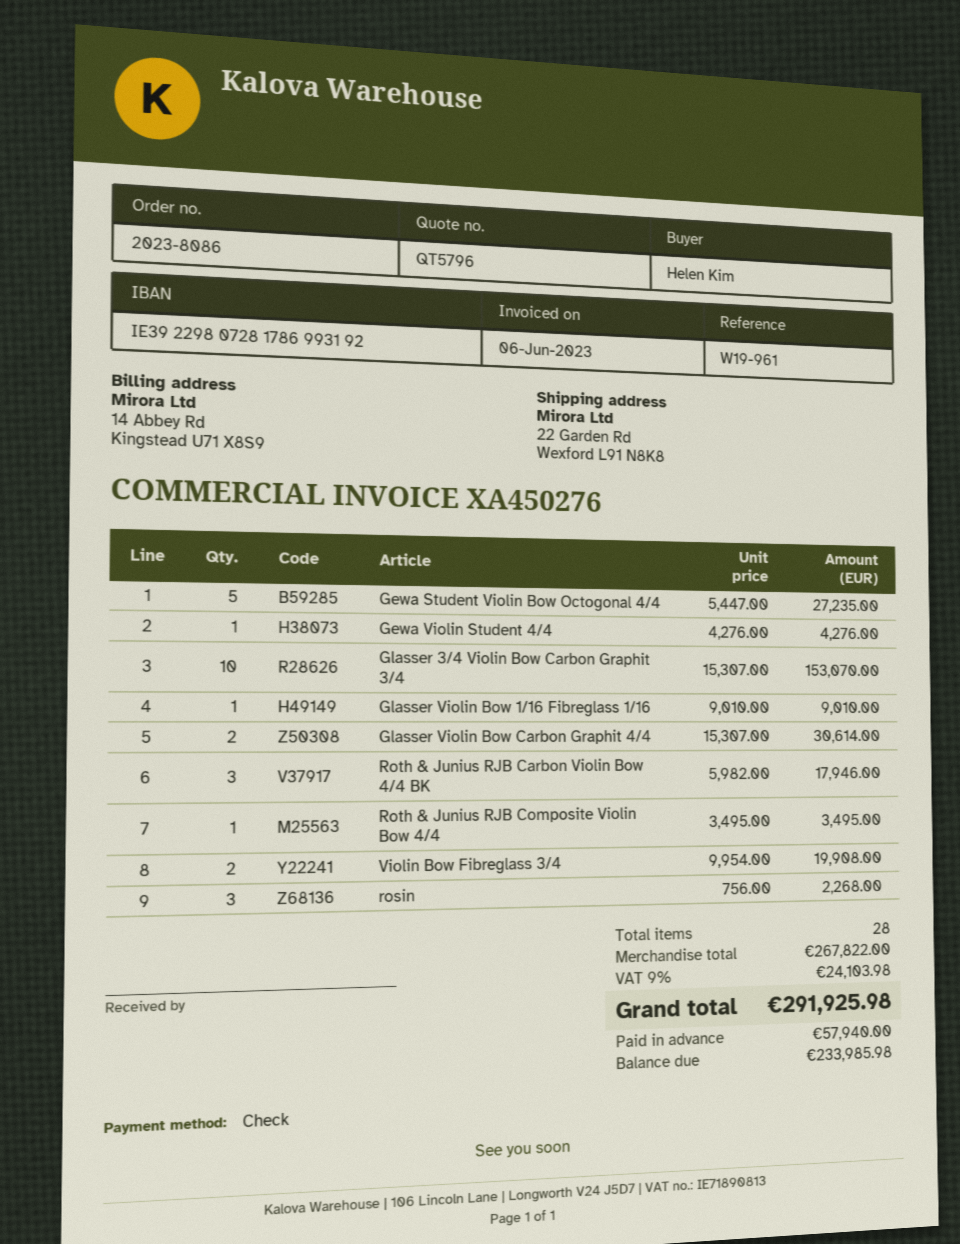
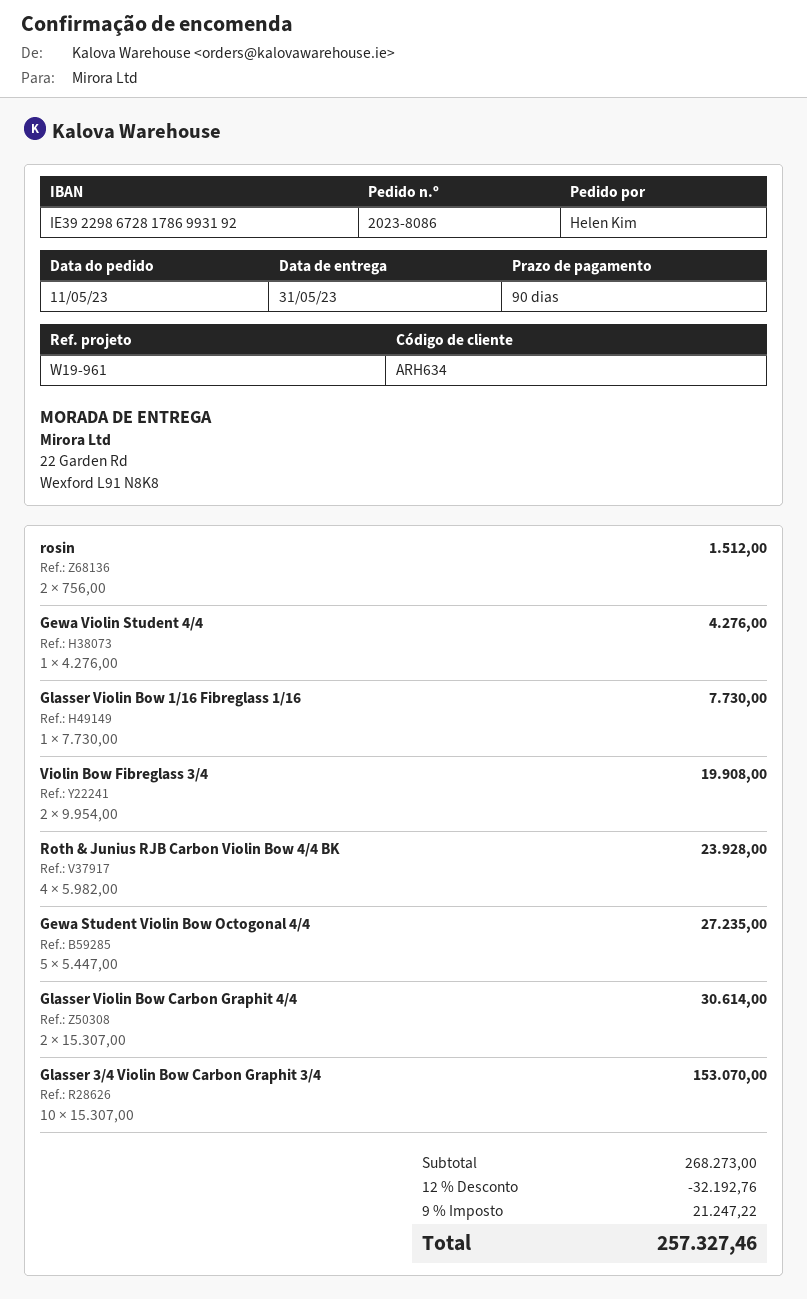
bank account: IE39229807281786993192 -> IE39229867281786993192
Glasser Violin Bow 1/16 Fibreglass 1/16: 1 x 9010.00 = 9010.00 -> 1 x 7730.00 = 7730.00
Roth & Junius RJB Carbon Violin Bow 4/4 BK: 3 x 5982.00 = 17946.00 -> 4 x 5982.00 = 23928.00
Roth & Junius RJB Composite Violin Bow 4/4: 1 x 3495.00 = 3495.00 -> none
rosin: 3 x 756.00 = 2268.00 -> 2 x 756.00 = 1512.00
subtotal: 267822.00 -> 268273.00
discount: none -> 12% = 32192.76
tax: 9% = 24103.98 -> 9% = 21247.22
total: 291925.98 -> 257327.46

